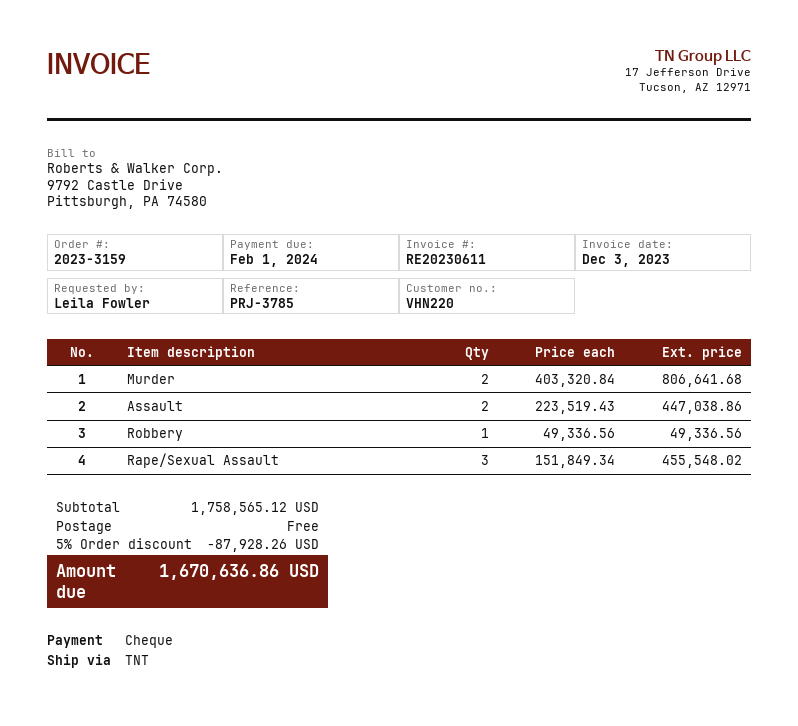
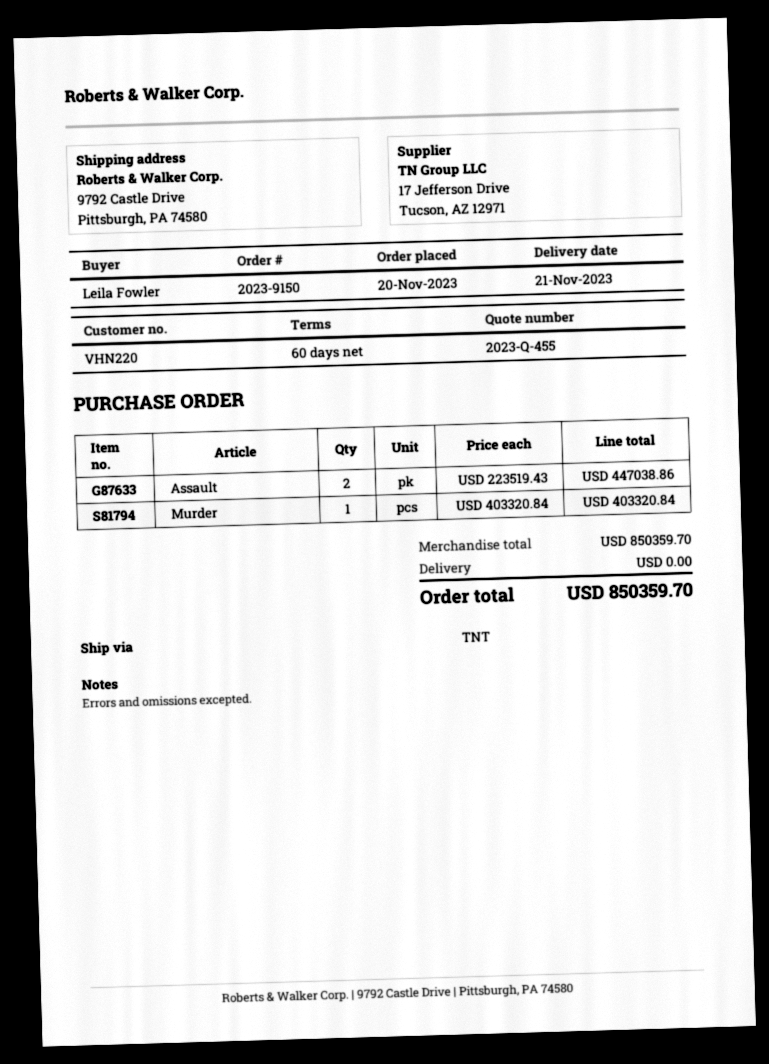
order number: 2023-3159 -> 2023-9150
Murder: 2 x 403320.84 = 806641.68 -> 1 x 403320.84 = 403320.84
Robbery: 1 x 49336.56 = 49336.56 -> none
Rape/Sexual Assault: 3 x 151849.34 = 455548.02 -> none
subtotal: 1758565.12 -> 850359.70
discount: 5% = 87928.26 -> none
total: 1670636.86 -> 850359.70

